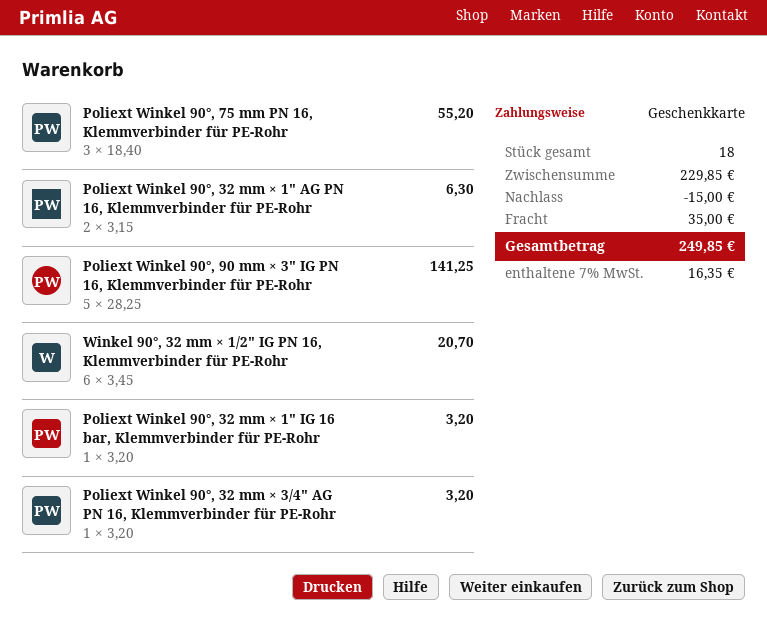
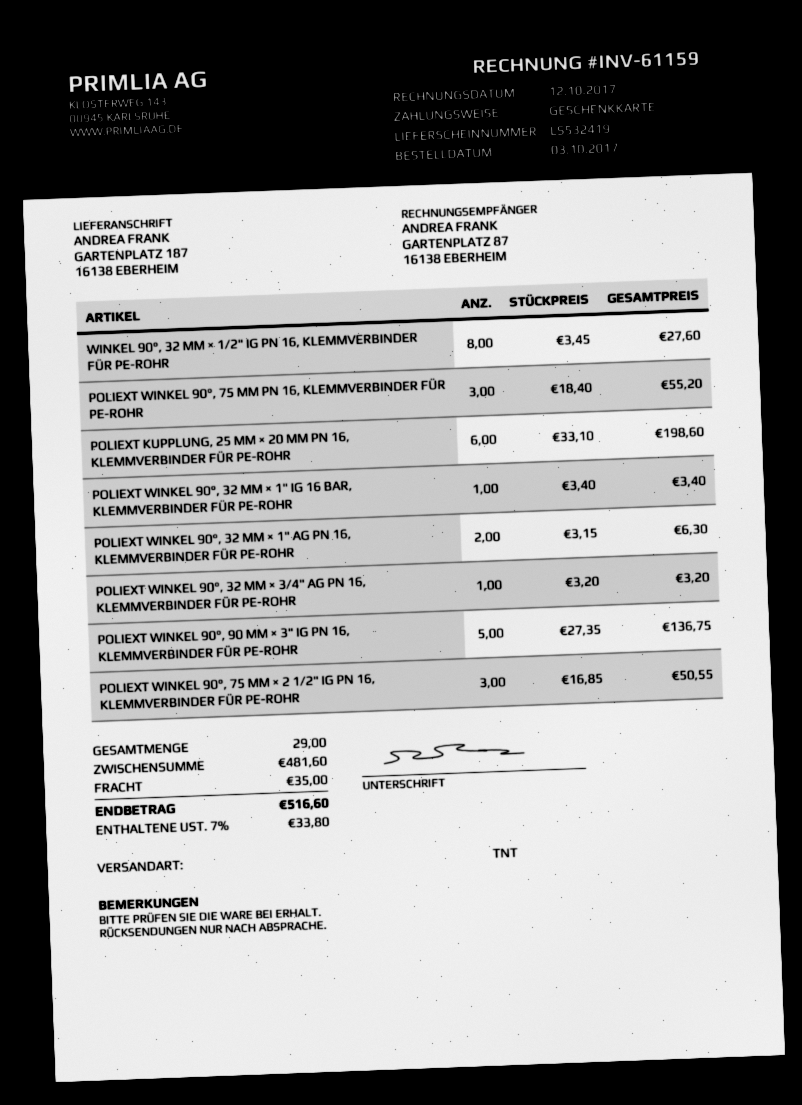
Poliext Winkel 90°, 90 mm × 3" IG PN 16, Klemmverbinder für PE-Rohr: 5 x 28.25 = 141.25 -> 5 x 27.35 = 136.75
Winkel 90°, 32 mm × 1/2" IG PN 16, Klemmverbinder für PE-Rohr: 6 x 3.45 = 20.70 -> 8 x 3.45 = 27.60
Poliext Winkel 90°, 32 mm × 1" IG 16 bar, Klemmverbinder für PE-Rohr: 1 x 3.20 = 3.20 -> 1 x 3.40 = 3.40
POLIEXT KUPPLUNG, 25 MM × 20 MM PN 16, KLEMMVERBINDER FÜR PE-ROHR: none -> 6 x 33.10 = 198.60
POLIEXT WINKEL 90°, 75 MM × 2 1/2" IG PN 16, KLEMMVERBINDER FÜR PE-ROHR: none -> 3 x 16.85 = 50.55
total quantity: 18 -> 29
subtotal: 229.85 -> 481.60
discount: 15.00 -> none
tax: 7% = 16.35 -> 7% = 33.80
total: 249.85 -> 516.60

